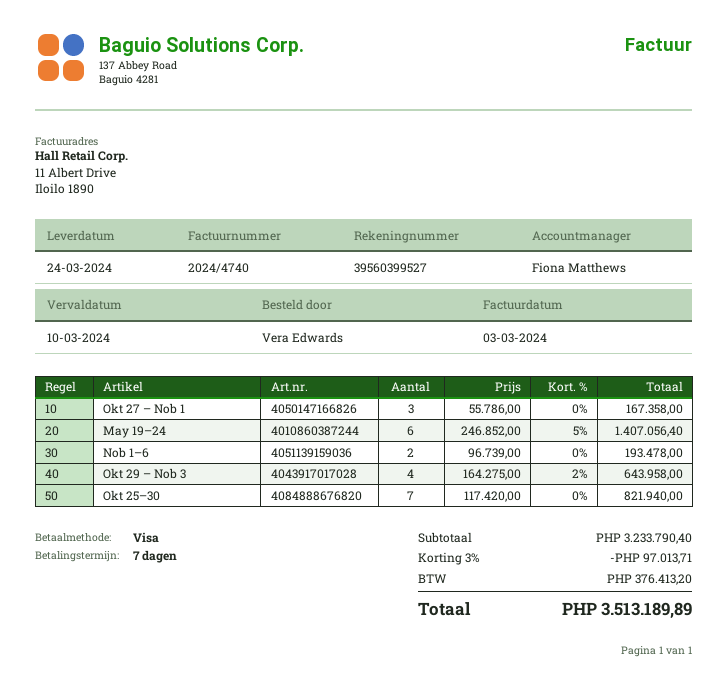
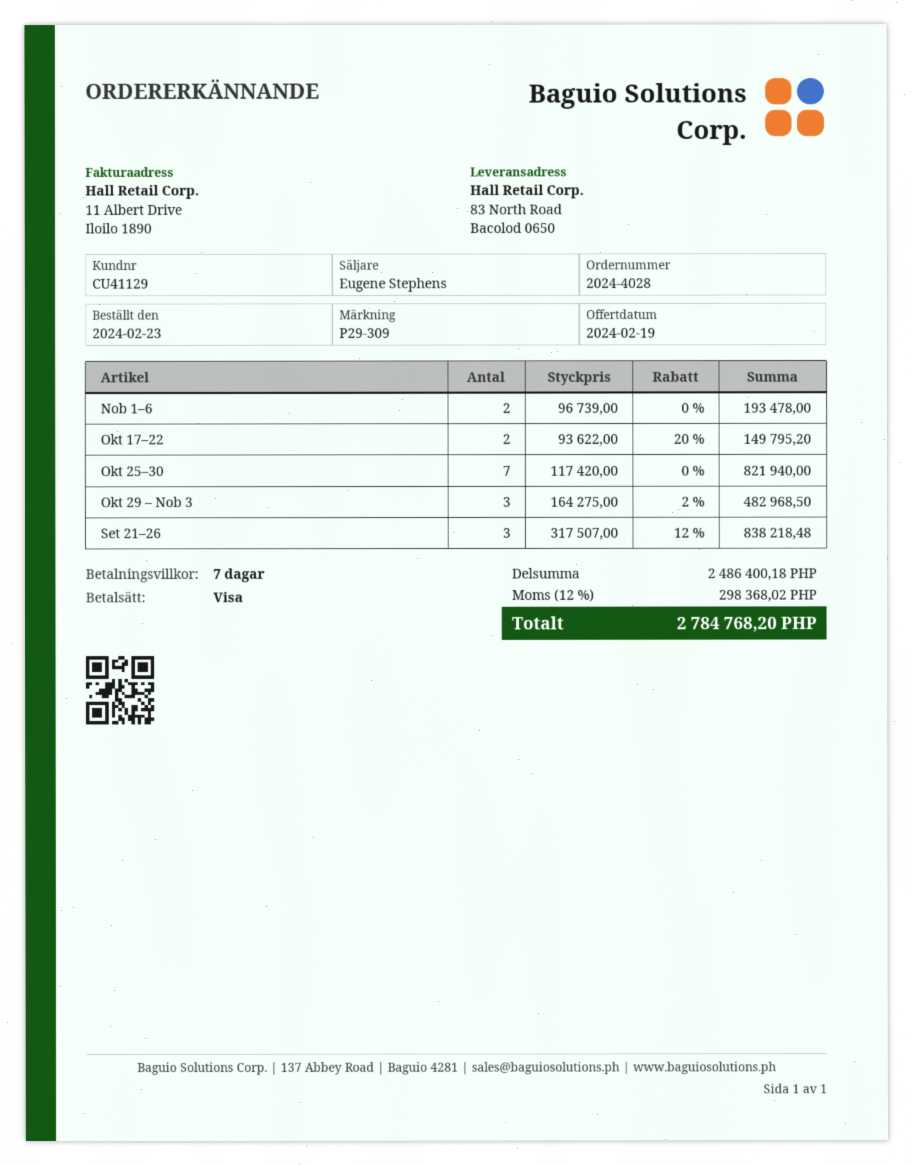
sales rep: Fiona Matthews -> Eugene Stephens
Okt 27 – Nob 1: 3 x 55786.00 = 167358.00 -> none
May 19–24: 6 x 246852.00 - 5% = 1407056.40 -> none
Okt 29 – Nob 3: 4 x 164275.00 - 2% = 643958.00 -> 3 x 164275.00 - 2% = 482968.50
Okt 17–22: none -> 2 x 93622.00 - 20% = 149795.20
Set 21–26: none -> 3 x 317507.00 - 12% = 838218.48
subtotal: 3233790.40 -> 2486400.18
discount: 3% = 97013.71 -> none
tax: 376413.20 -> 298368.02
total: 3513189.89 -> 2784768.20

